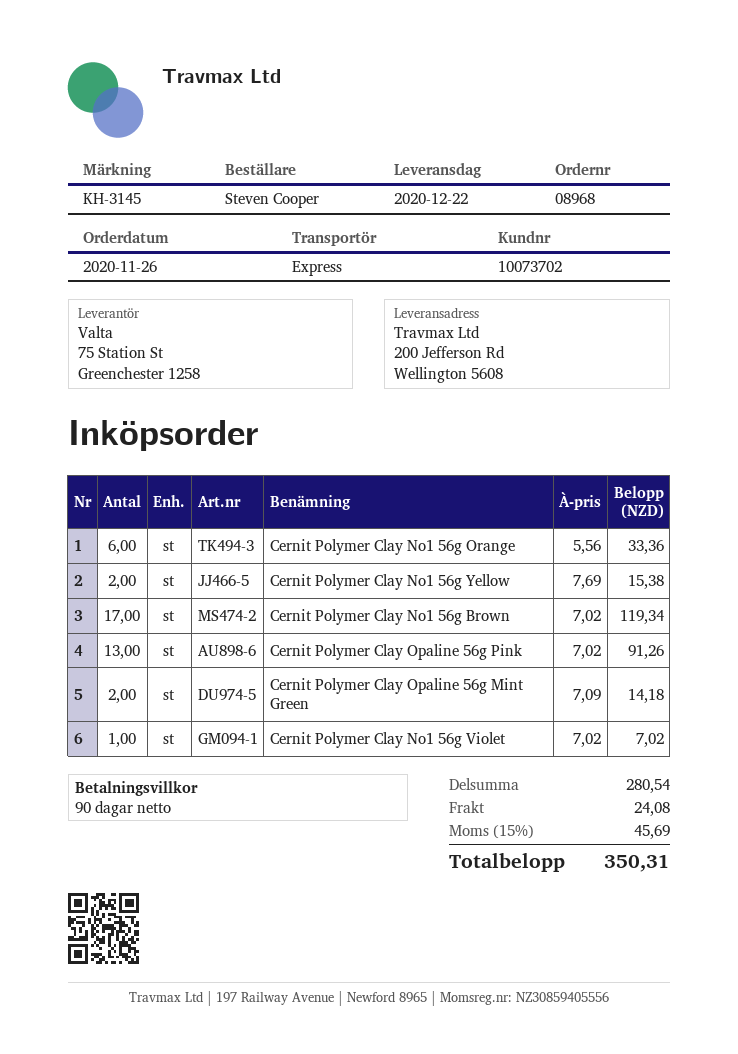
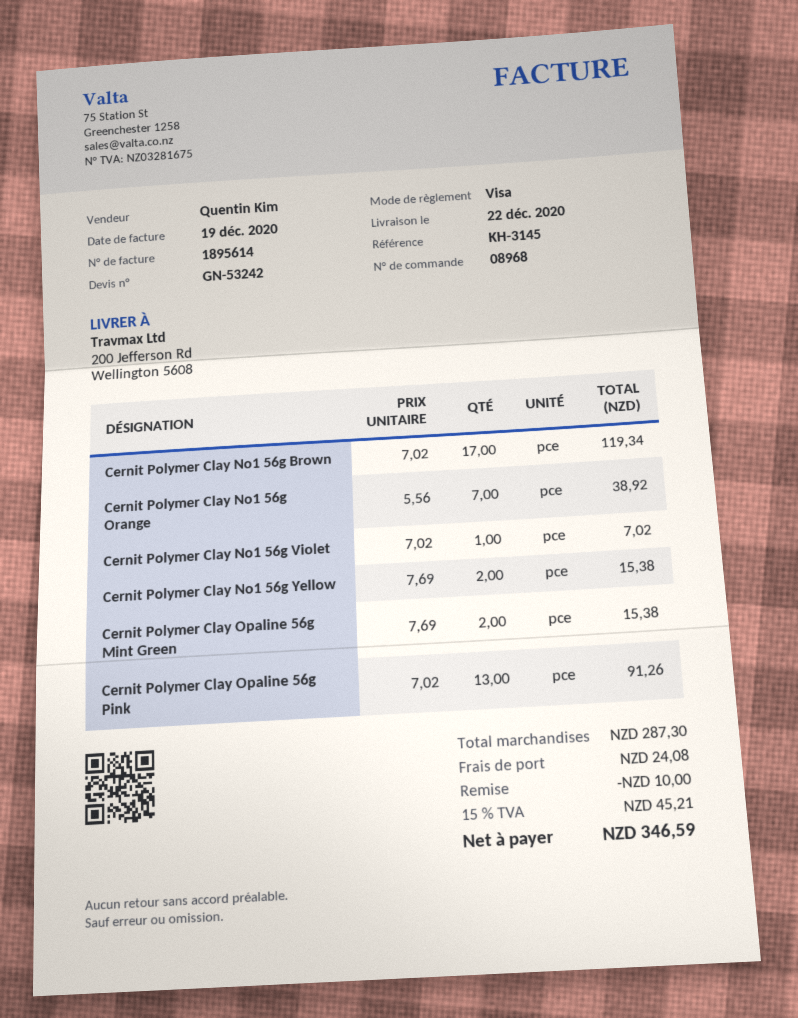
Cernit Polymer Clay No1 56g Orange: 6 x 5.56 = 33.36 -> 7 x 5.56 = 38.92
Cernit Polymer Clay Opaline 56g Mint Green: 2 x 7.09 = 14.18 -> 2 x 7.69 = 15.38
subtotal: 280.54 -> 287.30
discount: none -> 10.00
tax: 15% = 45.69 -> 15% = 45.21
total: 350.31 -> 346.59

